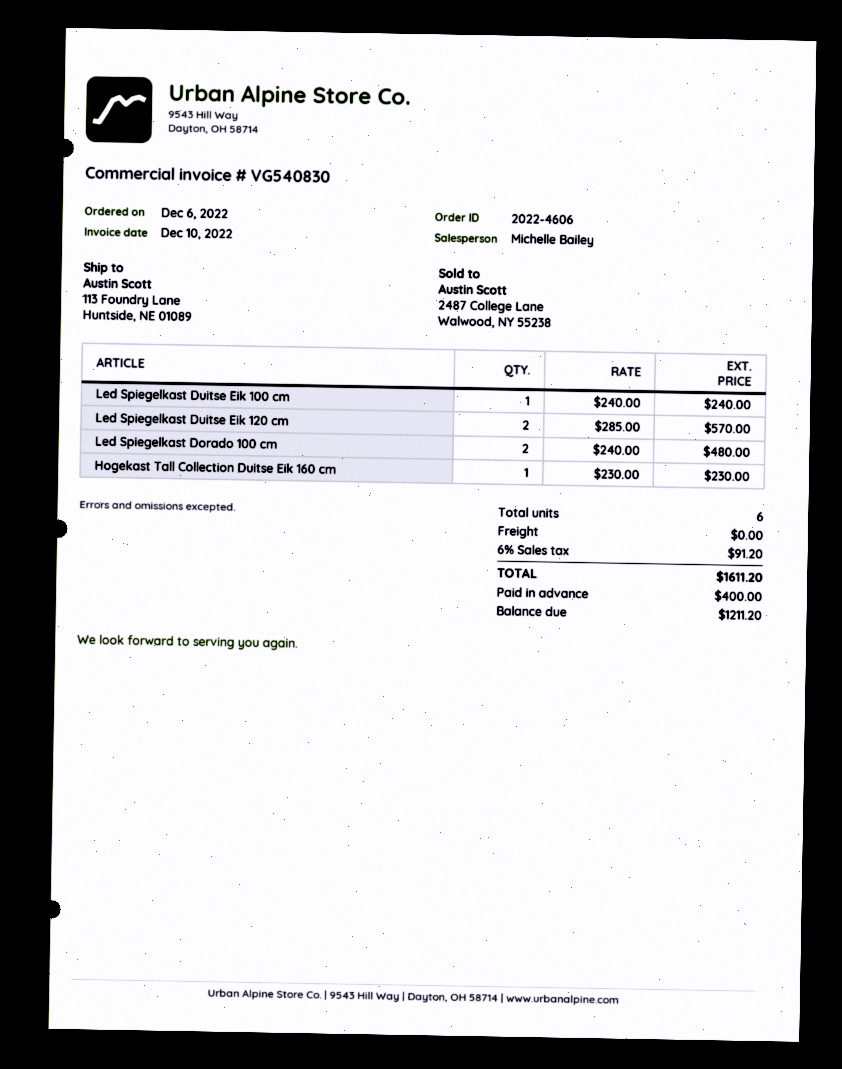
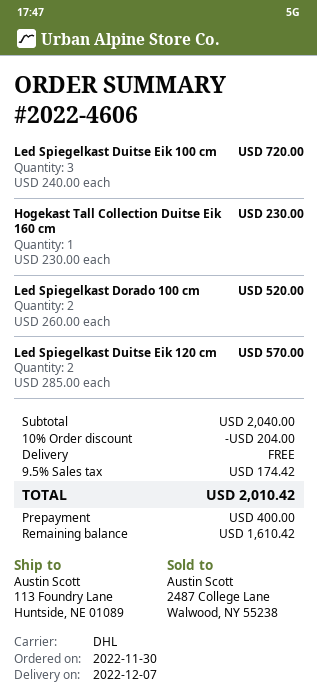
order date: 2022-12-06 -> 2022-11-30
Led Spiegelkast Duitse Eik 100 cm: 1 x 240.00 = 240.00 -> 3 x 240.00 = 720.00
Led Spiegelkast Dorado 100 cm: 2 x 240.00 = 480.00 -> 2 x 260.00 = 520.00
discount: none -> 10% = 204.00
tax: 6% = 91.20 -> 9.5% = 174.42
total: 1611.20 -> 2010.42
balance: 1211.20 -> 1610.42

